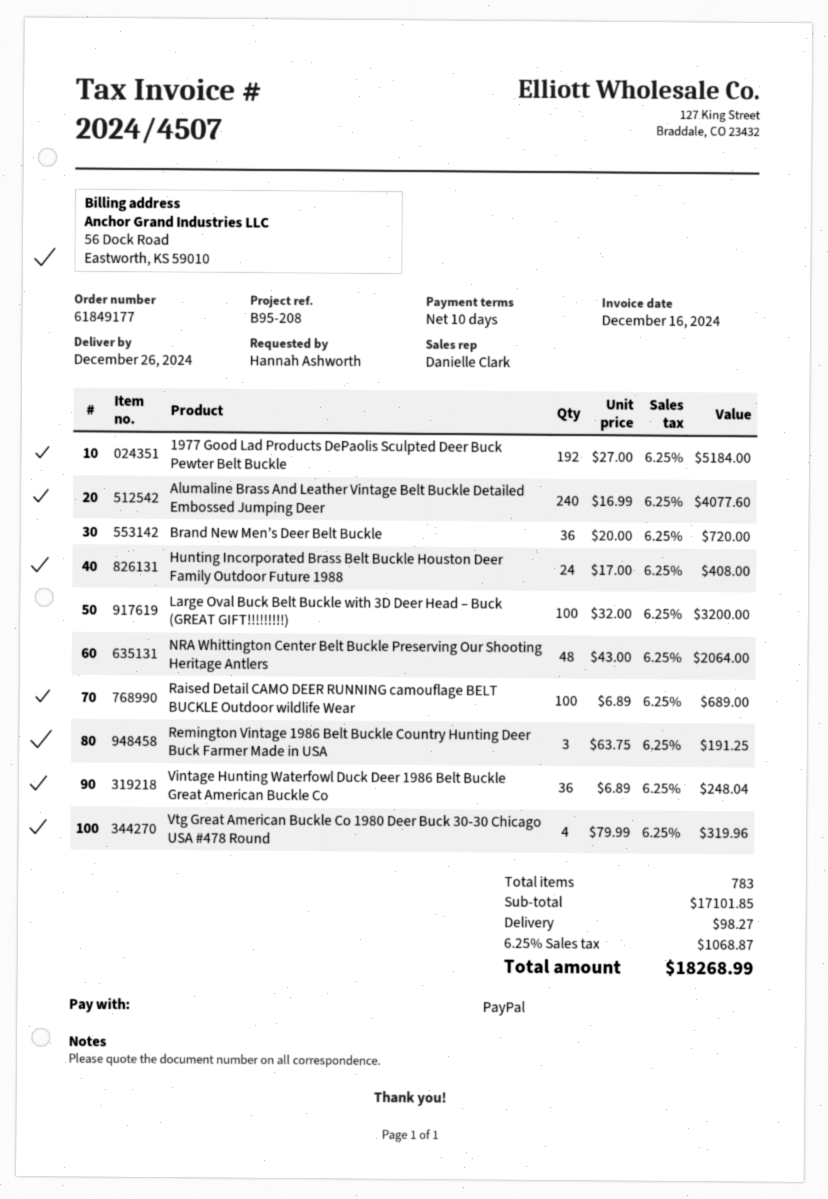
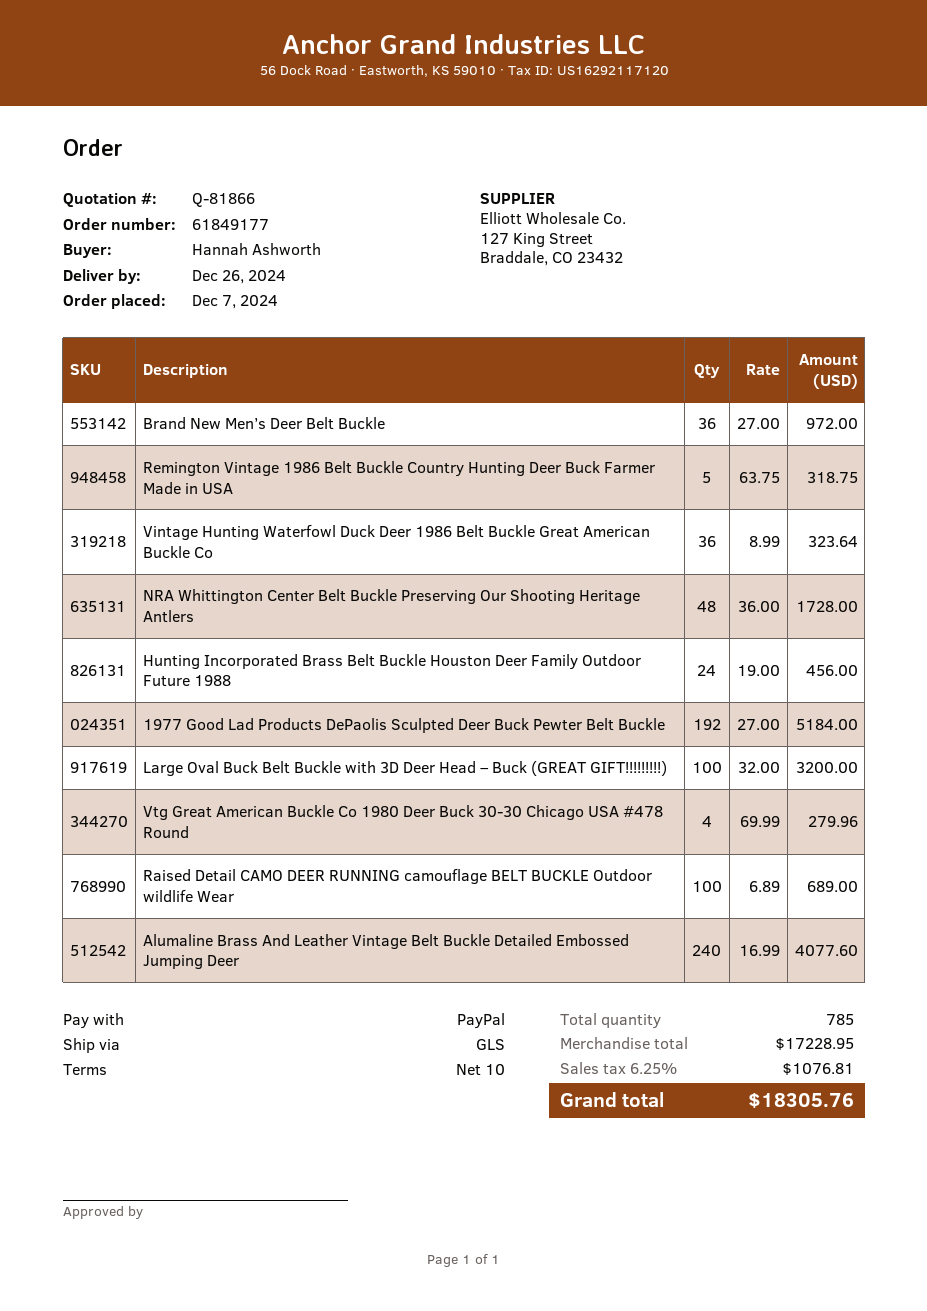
Brand New Men’s Deer Belt Buckle: 36 x 20.00 = 720.00 -> 36 x 27.00 = 972.00
Hunting Incorporated Brass Belt Buckle Houston Deer Family Outdoor Future 1988: 24 x 17.00 = 408.00 -> 24 x 19.00 = 456.00
NRA Whittington Center Belt Buckle Preserving Our Shooting Heritage Antlers: 48 x 43.00 = 2064.00 -> 48 x 36.00 = 1728.00
Remington Vintage 1986 Belt Buckle Country Hunting Deer Buck Farmer Made in USA: 3 x 63.75 = 191.25 -> 5 x 63.75 = 318.75
Vintage Hunting Waterfowl Duck Deer 1986 Belt Buckle Great American Buckle Co: 36 x 6.89 = 248.04 -> 36 x 8.99 = 323.64
Vtg Great American Buckle Co 1980 Deer Buck 30-30 Chicago USA #478 Round: 4 x 79.99 = 319.96 -> 4 x 69.99 = 279.96
total quantity: 783 -> 785
subtotal: 17101.85 -> 17228.95
shipping: 98.27 -> none
tax: 6.25% = 1068.87 -> 6.25% = 1076.81
total: 18268.99 -> 18305.76

